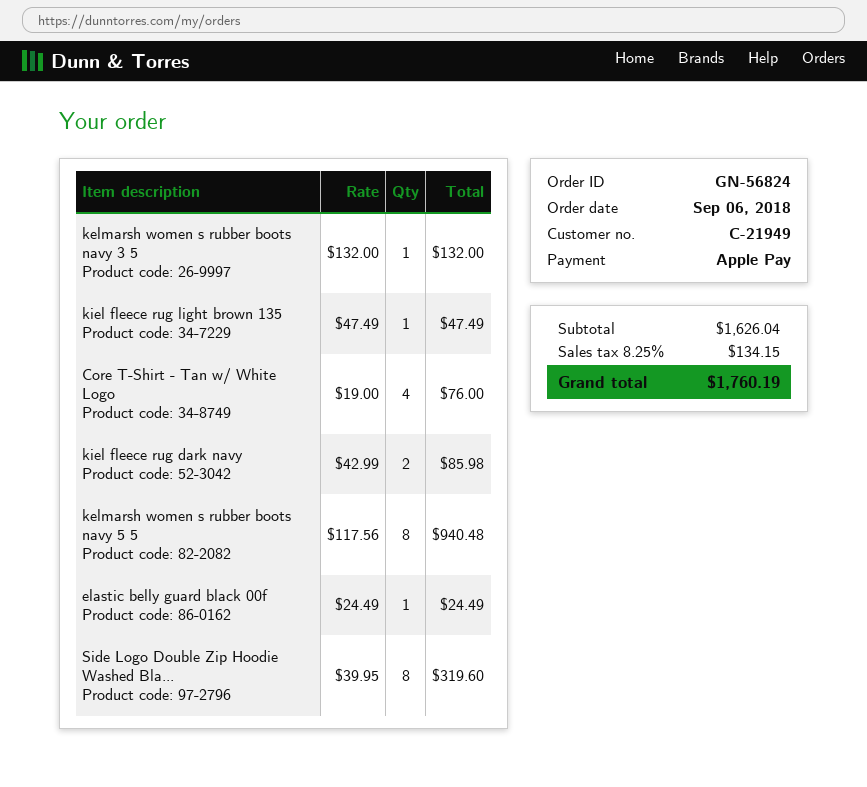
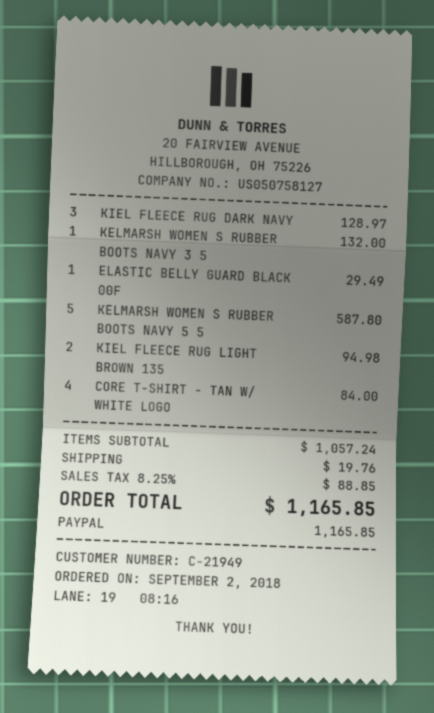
order date: 2018-09-06 -> 2018-09-02
payment method: Apple Pay -> PayPal
kiel fleece rug light brown 135: 1 for 47.49 -> 2 for 94.98
Core T-Shirt - Tan w/ White Logo: 4 for 76.00 -> 4 for 84.00
kiel fleece rug dark navy: 2 for 85.98 -> 3 for 128.97
kelmarsh women s rubber boots navy 5 5: 8 for 940.48 -> 5 for 587.80
elastic belly guard black 00f: 1 for 24.49 -> 1 for 29.49
Side Logo Double Zip Hoodie Washed Bla...: 8 for 319.60 -> none
subtotal: 1626.04 -> 1057.24
shipping: none -> 19.76
tax: 8.25% = 134.15 -> 8.25% = 88.85
total: 1760.19 -> 1165.85

